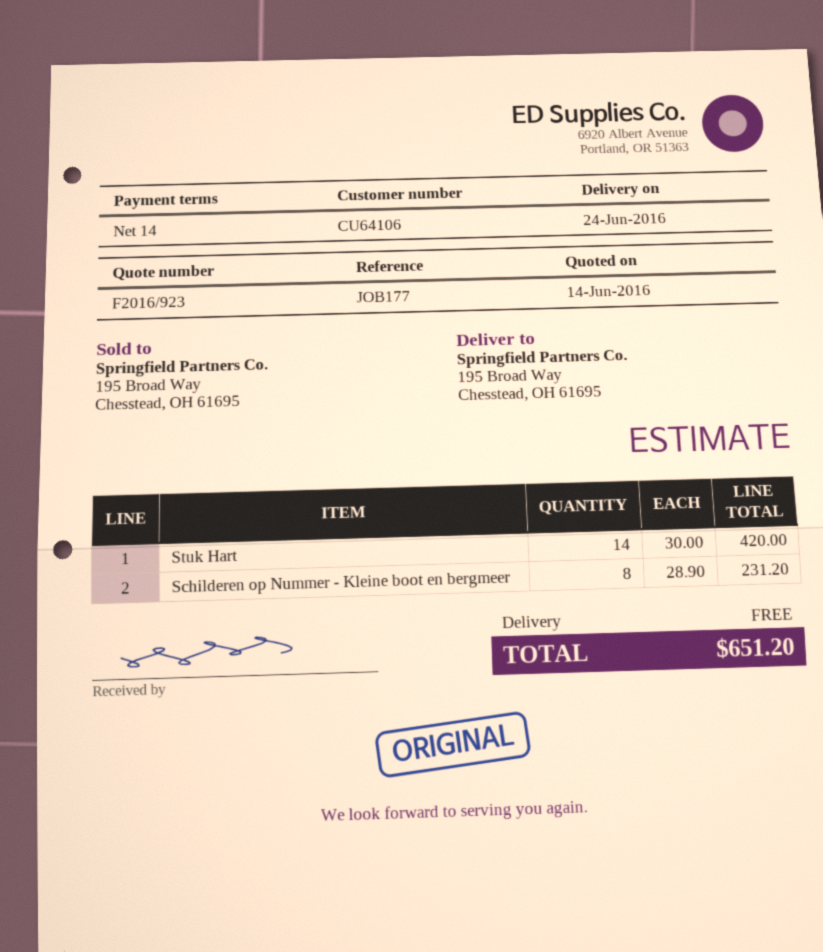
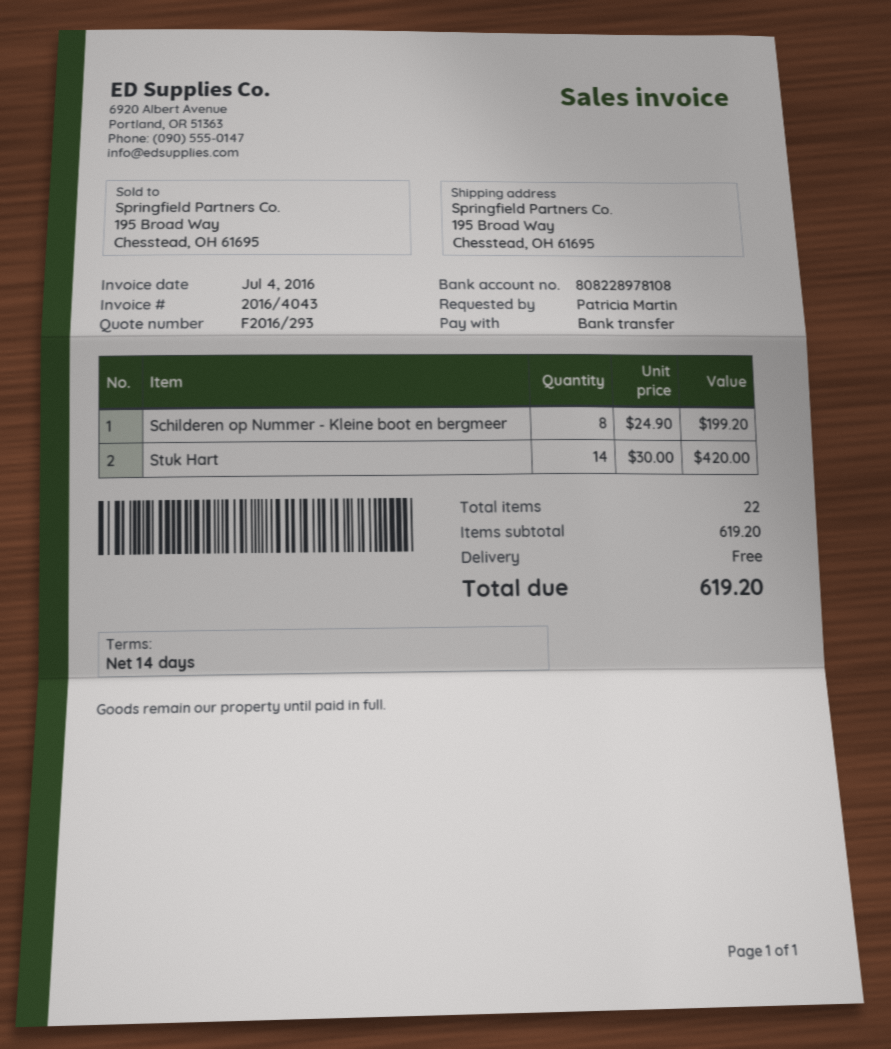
quote number: F2016/923 -> F2016/293
Schilderen op Nummer - Kleine boot en bergmeer: 8 x 28.90 = 231.20 -> 8 x 24.90 = 199.20
total: 651.20 -> 619.20

